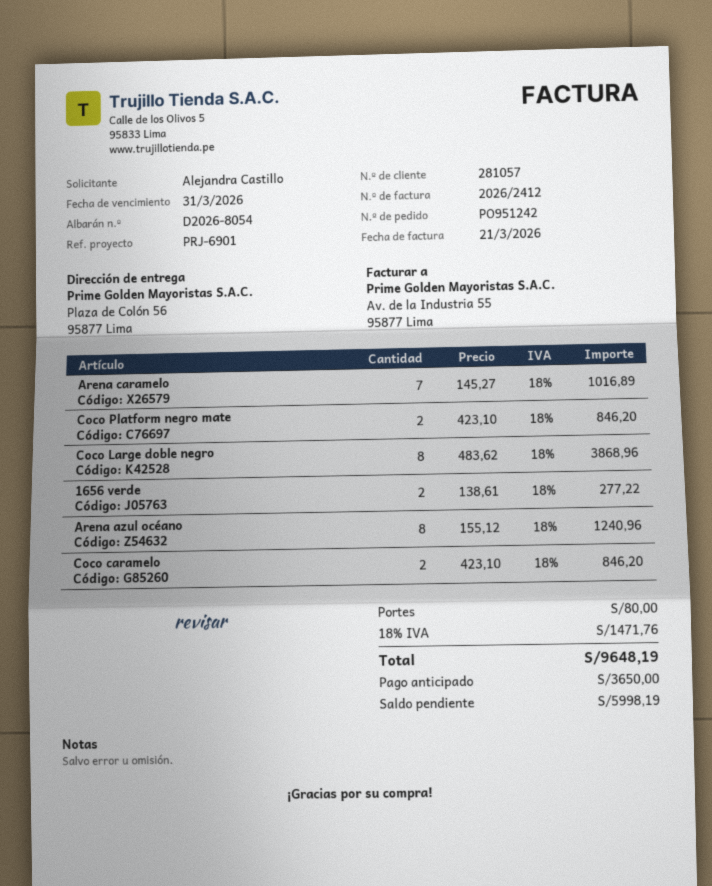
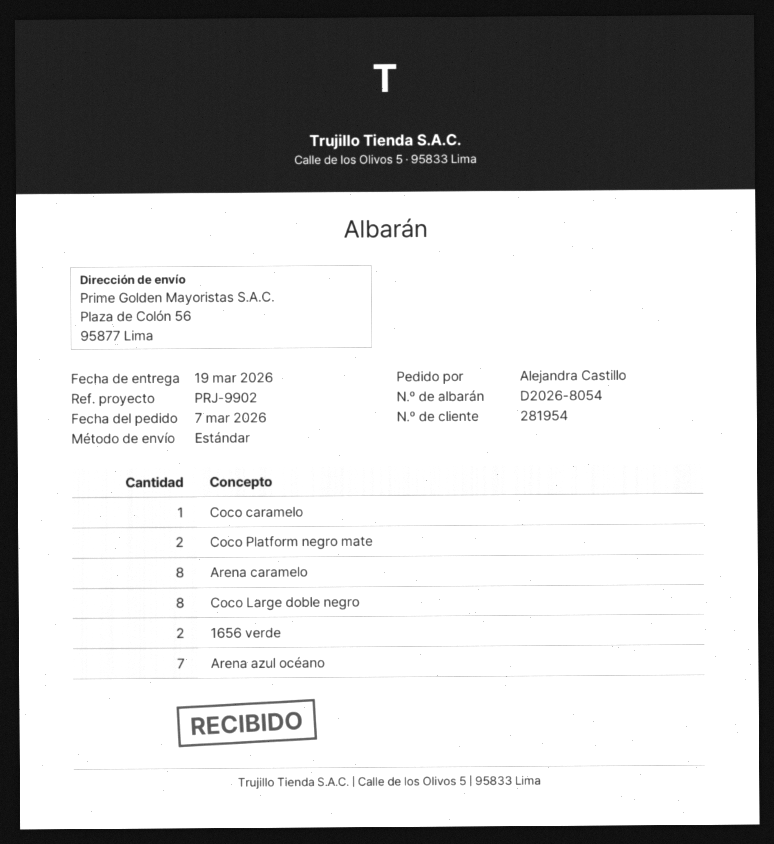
customer number: 281057 -> 281954
reference: PRJ-6901 -> PRJ-9902
Arena caramelo: 7 -> 8
Arena azul océano: 8 -> 7
Coco caramelo: 2 -> 1

